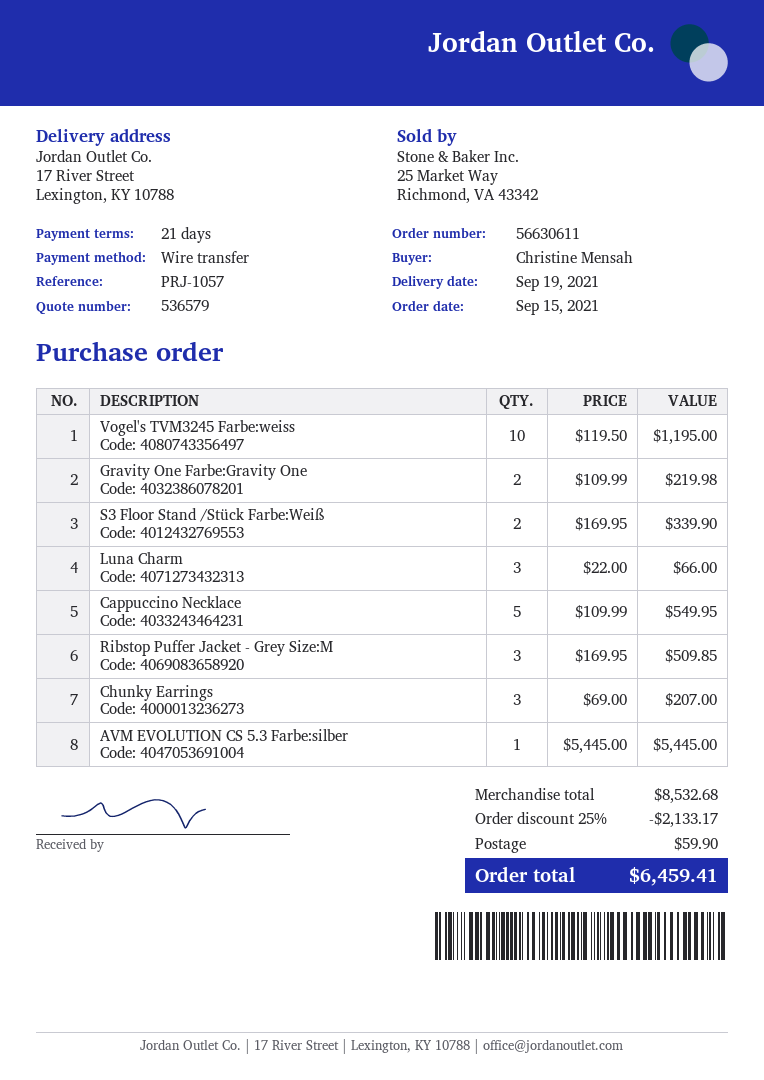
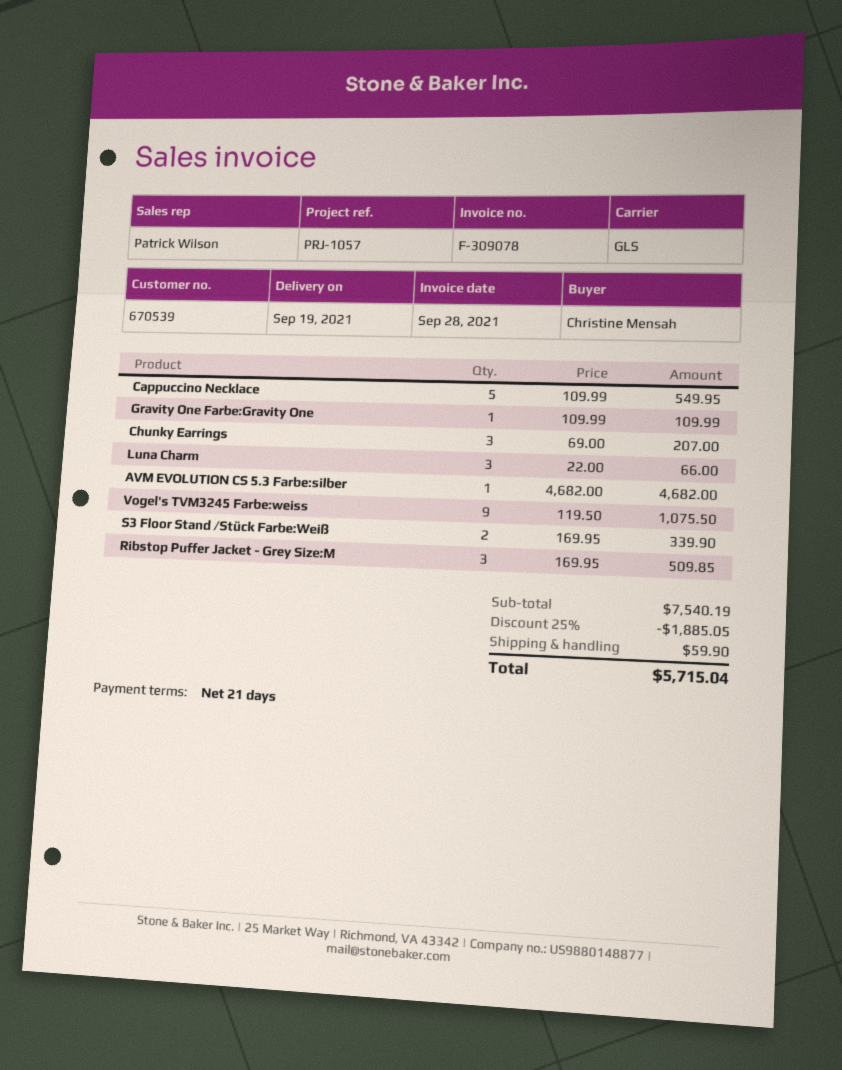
Vogel's TVM3245 Farbe:weiss: 10 x 119.50 = 1195.00 -> 9 x 119.50 = 1075.50
Gravity One Farbe:Gravity One: 2 x 109.99 = 219.98 -> 1 x 109.99 = 109.99
AVM EVOLUTION CS 5.3 Farbe:silber: 1 x 5445.00 = 5445.00 -> 1 x 4682.00 = 4682.00
subtotal: 8532.68 -> 7540.19
discount: 25% = 2133.17 -> 25% = 1885.05
total: 6459.41 -> 5715.04

